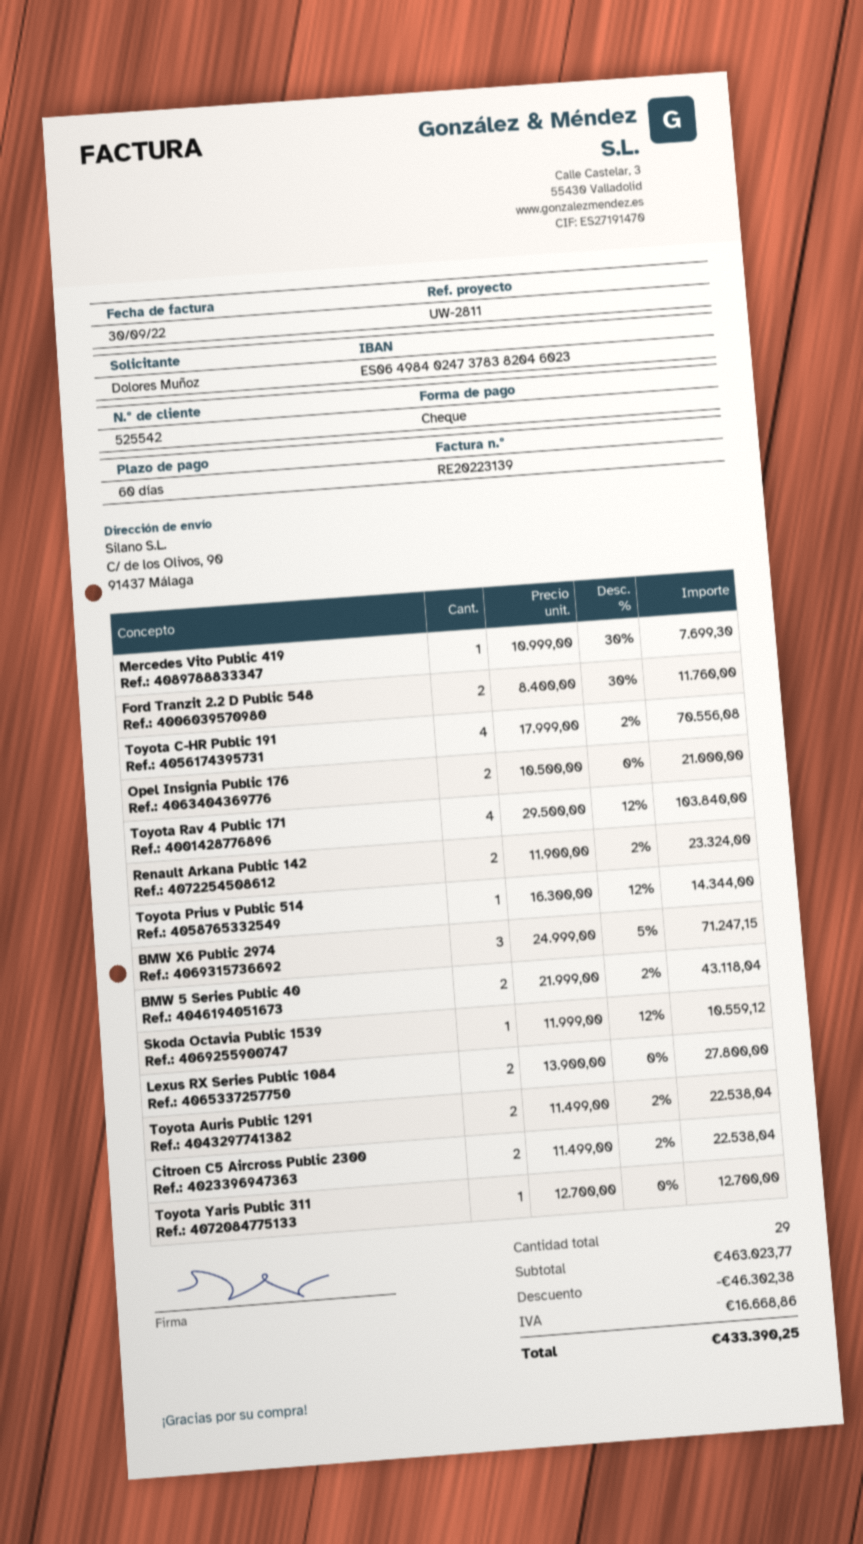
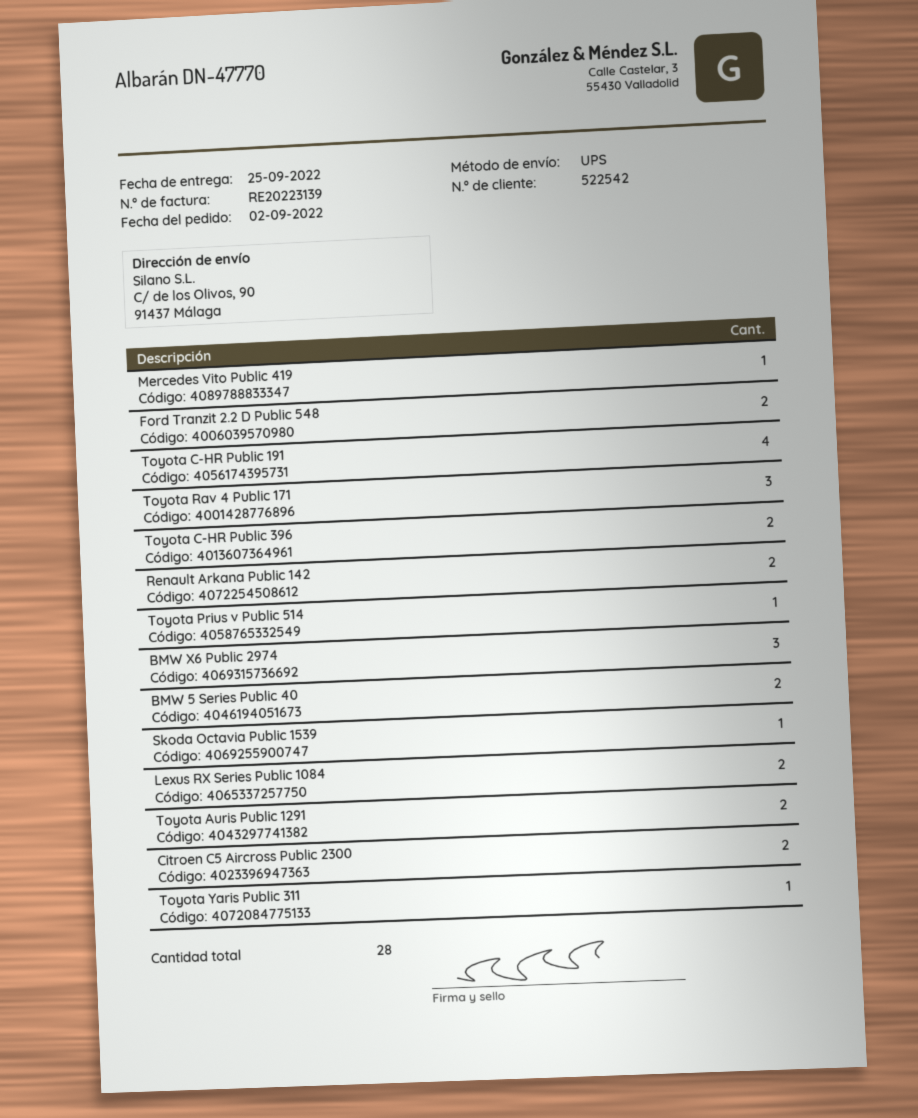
customer number: 525542 -> 522542
Opel Insignia Public 176: 2 -> none
Toyota Rav 4 Public 171: 4 -> 3
Toyota C-HR Public 396: none -> 2
total quantity: 29 -> 28

